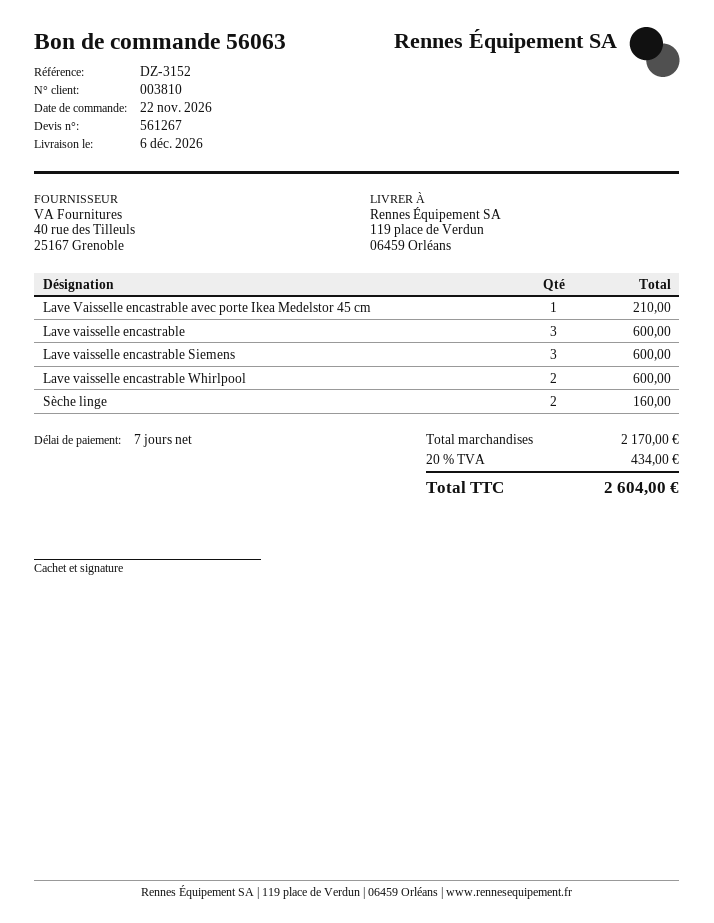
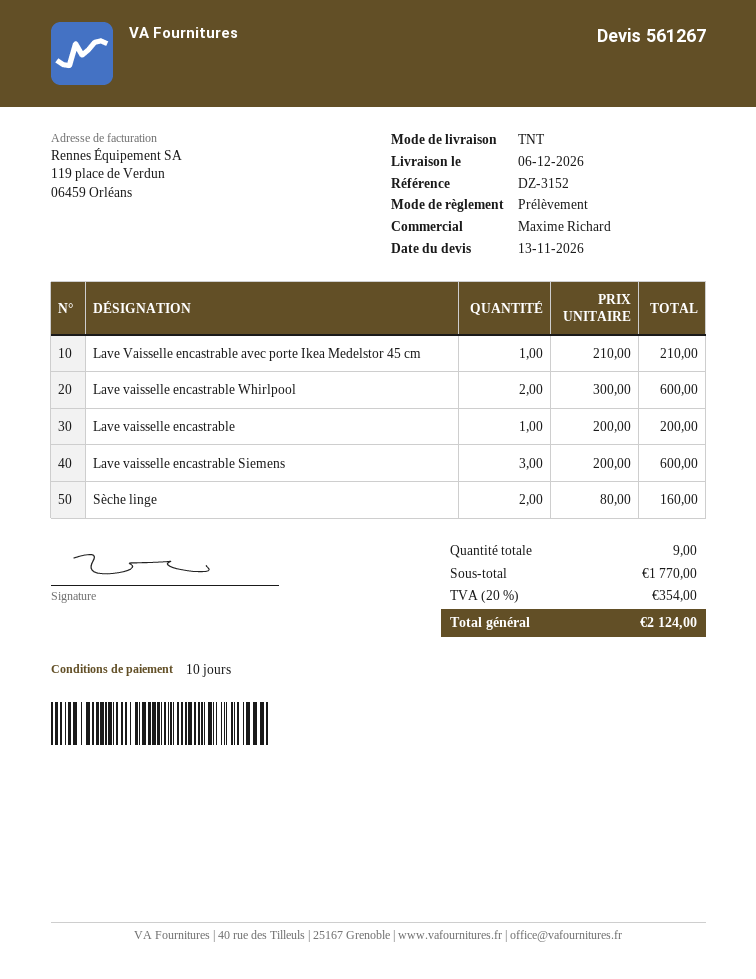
payment terms: 7 days -> 10 days
Lave vaisselle encastrable: 3 for 600.00 -> 1 for 200.00
subtotal: 2170.00 -> 1770.00
tax: 20% = 434.00 -> 20% = 354.00
total: 2604.00 -> 2124.00

